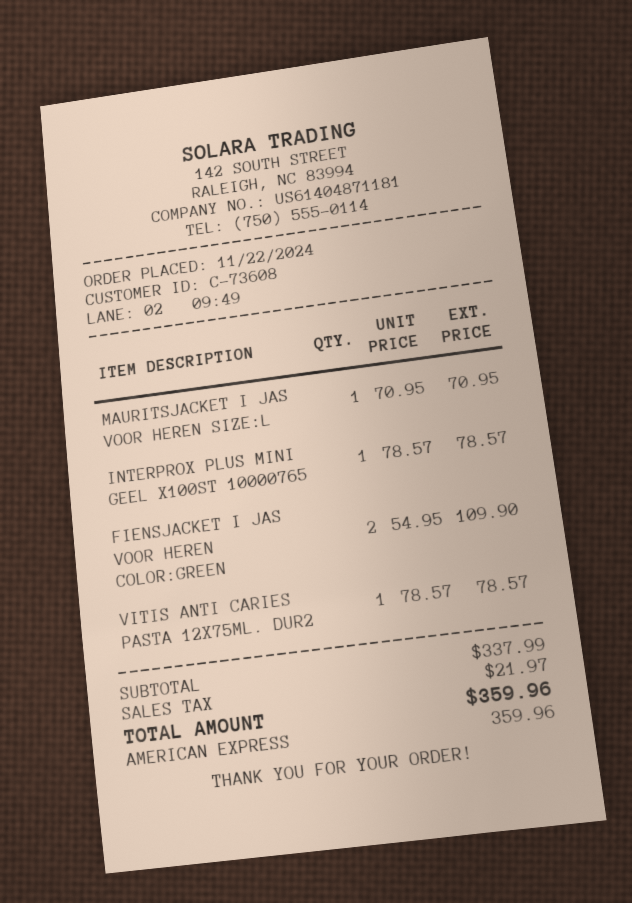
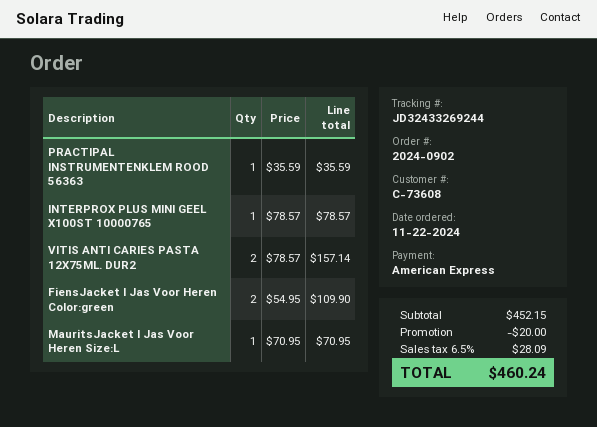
VITIS ANTI CARIES PASTA 12X75ML. DUR2: 1 x 78.57 = 78.57 -> 2 x 78.57 = 157.14
PRACTIPAL INSTRUMENTENKLEM ROOD 56363: none -> 1 x 35.59 = 35.59
subtotal: 337.99 -> 452.15
discount: none -> 20.00
tax: 21.97 -> 28.09
total: 359.96 -> 460.24

